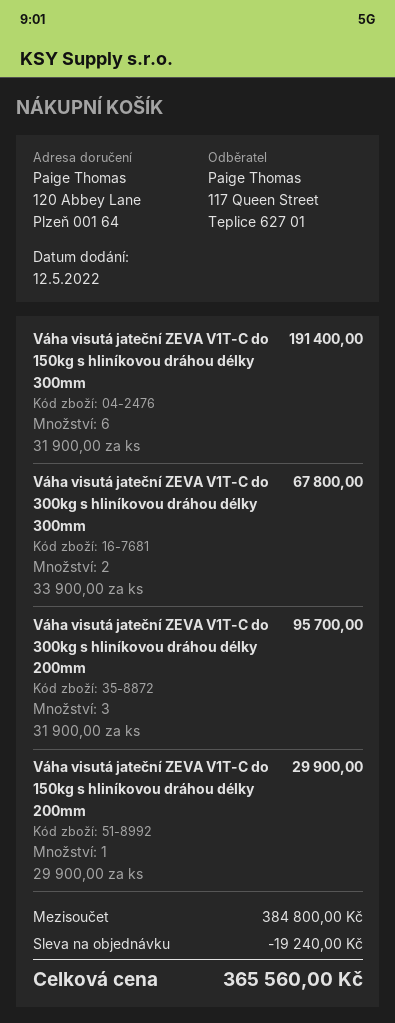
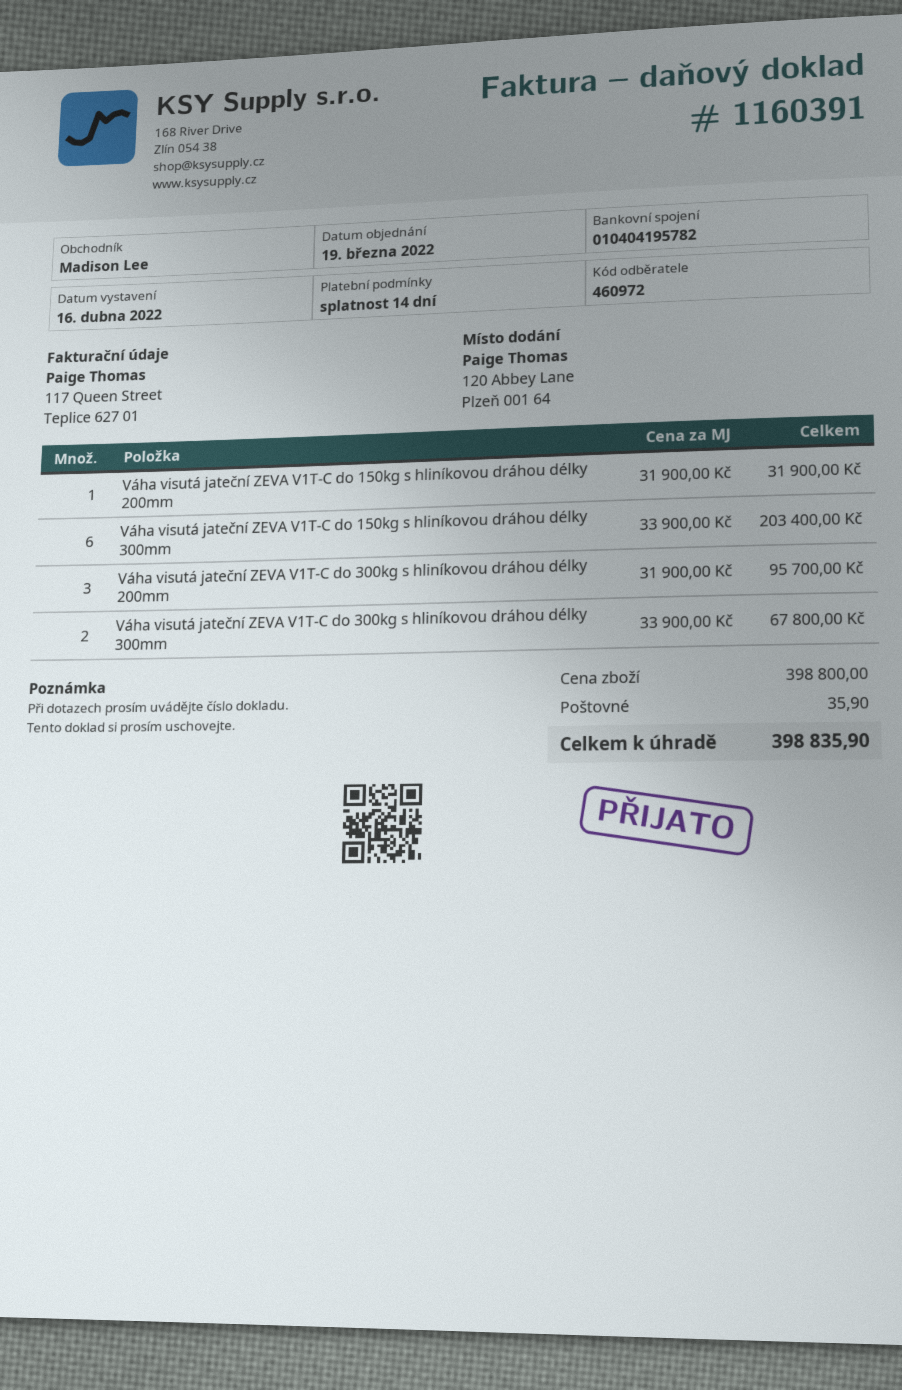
Váha visutá jateční ZEVA V1T-C do 150kg s hliníkovou dráhou délky 300mm: 6 x 31900.00 = 191400.00 -> 6 x 33900.00 = 203400.00
Váha visutá jateční ZEVA V1T-C do 150kg s hliníkovou dráhou délky 200mm: 1 x 29900.00 = 29900.00 -> 1 x 31900.00 = 31900.00
subtotal: 384800.00 -> 398800.00
discount: 19240.00 -> none
shipping: none -> 35.90
total: 365560.00 -> 398835.90

